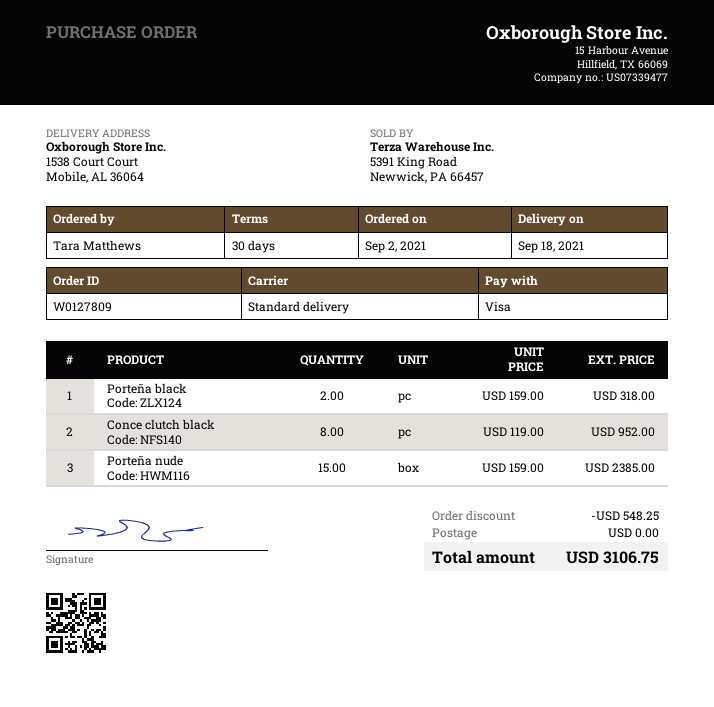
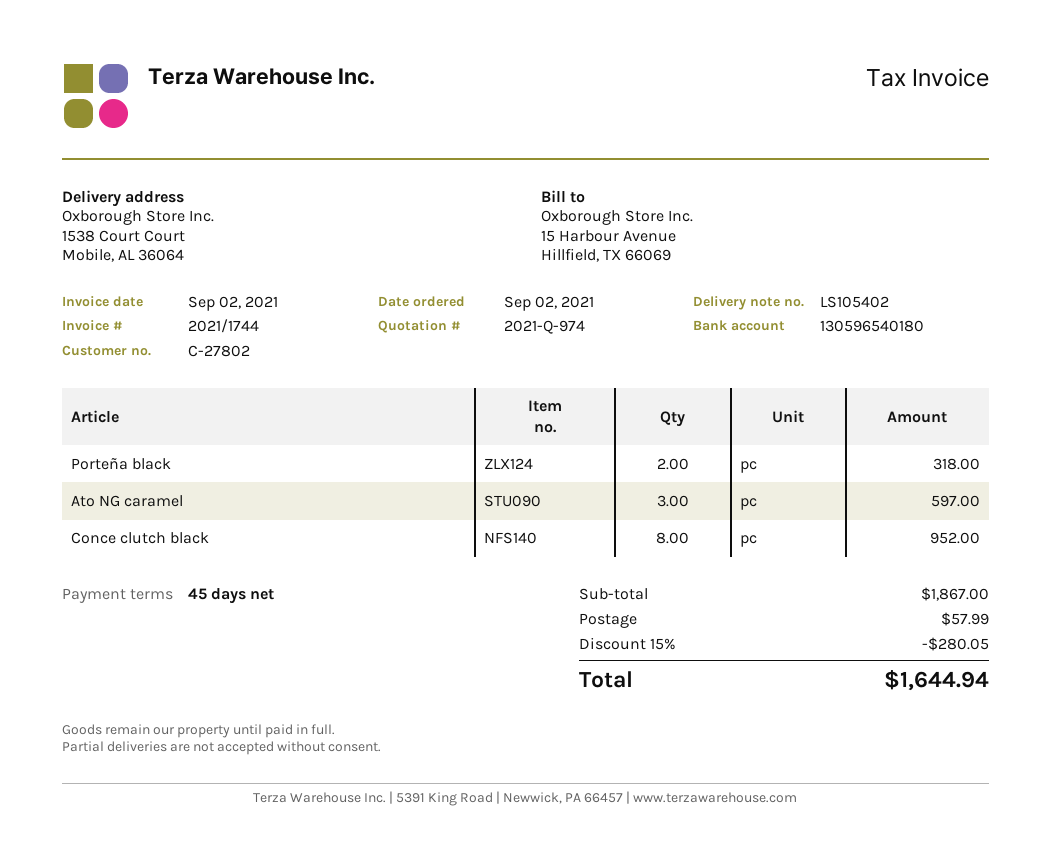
payment terms: 30 days -> 45 days
Porteña nude: 15 for 2385.00 -> none
Ato NG caramel: none -> 3 for 597.00
discount: 548.25 -> 280.05
shipping: 0.00 -> 57.99
total: 3106.75 -> 1644.94

